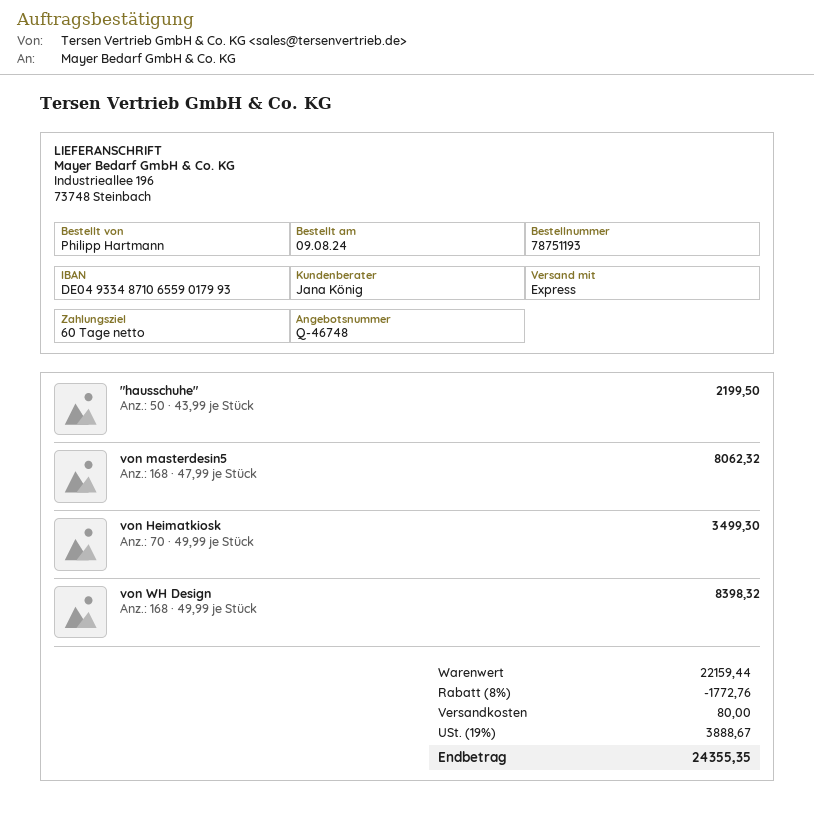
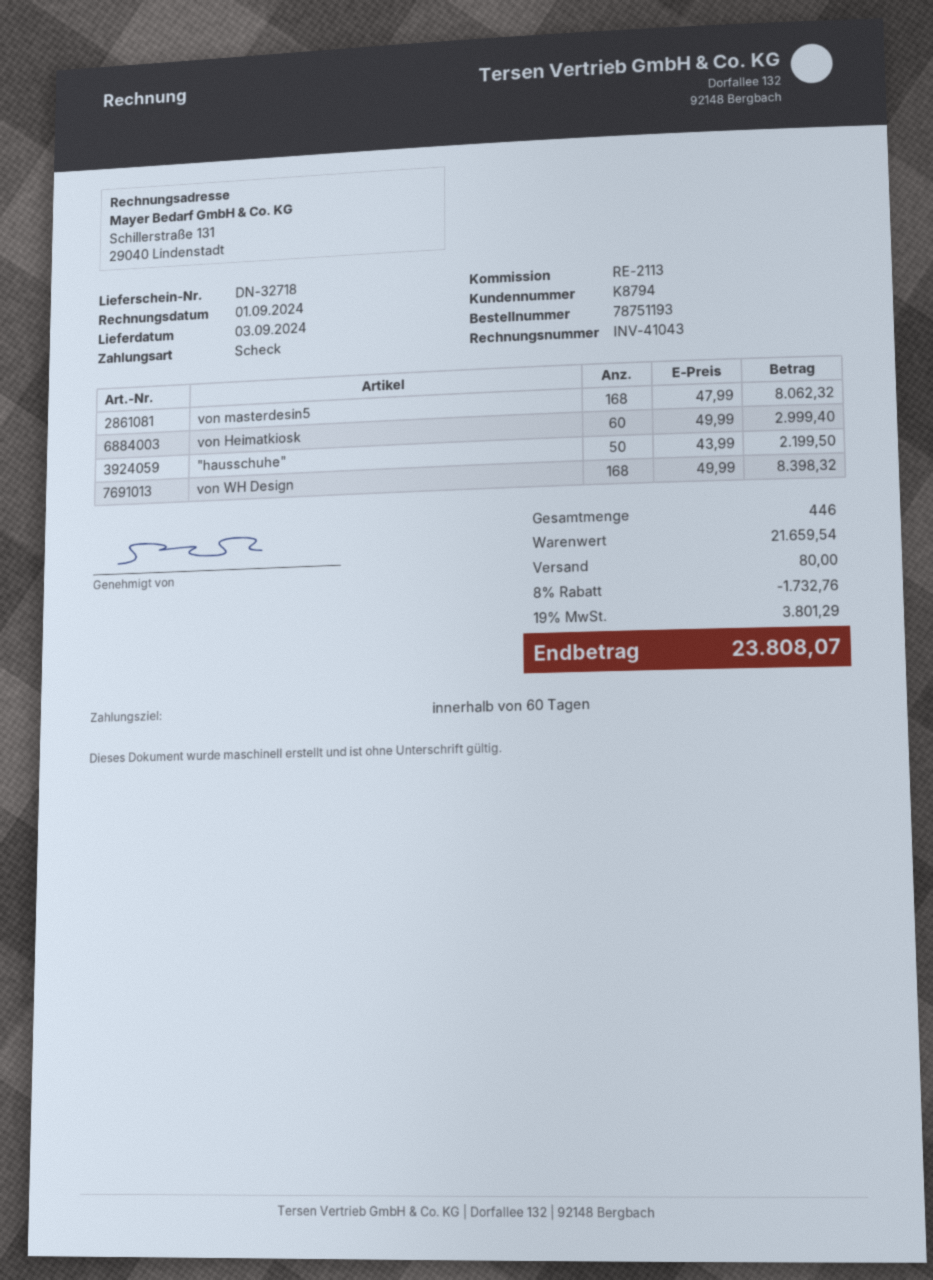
von Heimatkiosk: 70 x 49.99 = 3499.30 -> 60 x 49.99 = 2999.40
subtotal: 22159.44 -> 21659.54
discount: 8% = 1772.76 -> 8% = 1732.76
tax: 19% = 3888.67 -> 19% = 3801.29
total: 24355.35 -> 23808.07

